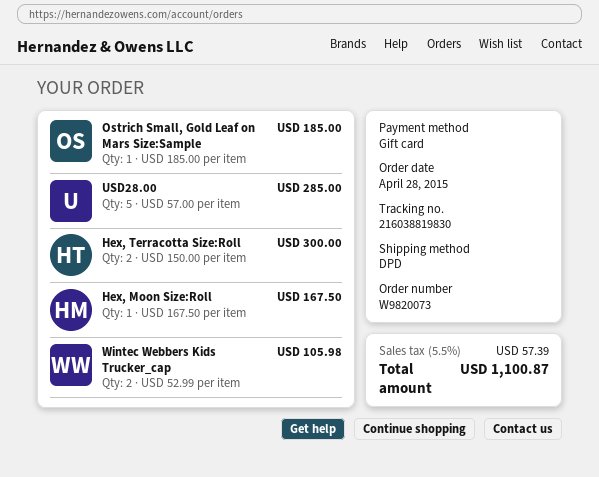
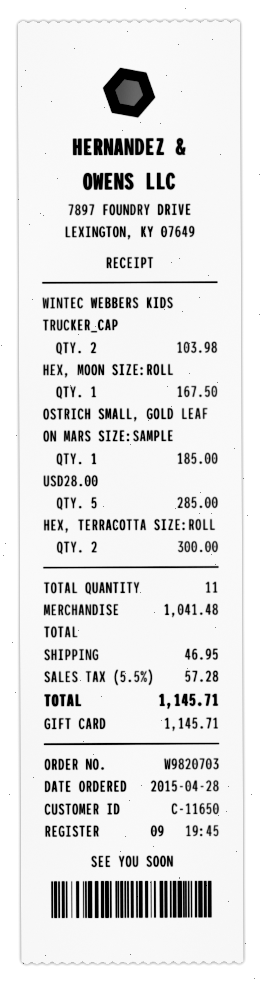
order number: W9820073 -> W9820703
Wintec Webbers Kids Trucker_cap: 2 for 105.98 -> 2 for 103.98
shipping: none -> 46.95
tax: 5.5% = 57.39 -> 5.5% = 57.28
total: 1100.87 -> 1145.71

